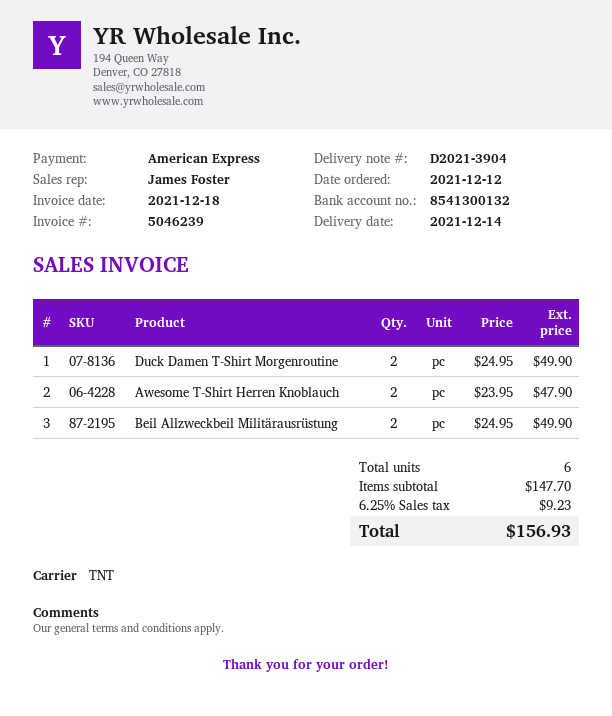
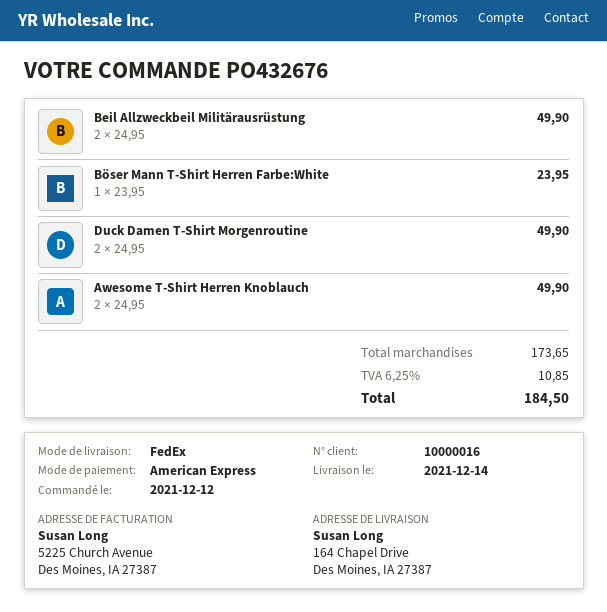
shipping method: TNT -> FedEx
Awesome T-Shirt Herren Knoblauch: 2 x 23.95 = 47.90 -> 2 x 24.95 = 49.90
Böser Mann T-Shirt Herren Farbe:White: none -> 1 x 23.95 = 23.95
subtotal: 147.70 -> 173.65
tax: 6.25% = 9.23 -> 6.25% = 10.85
total: 156.93 -> 184.50

